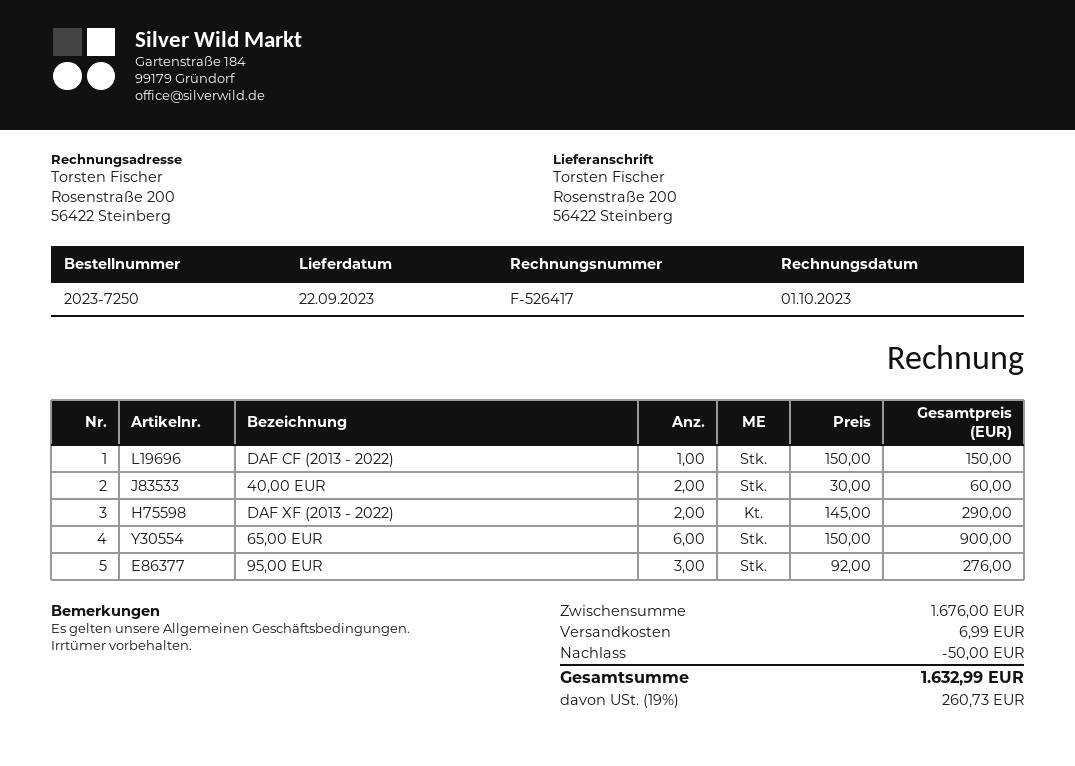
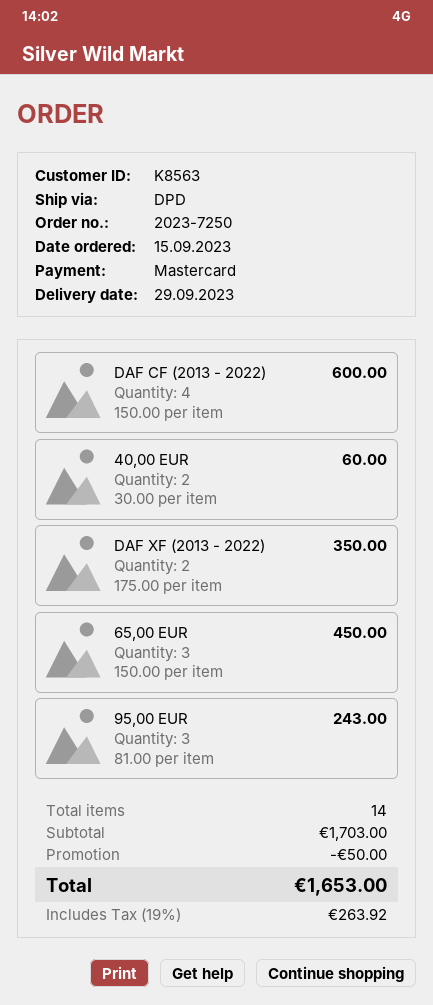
delivery date: 2023-09-22 -> 2023-09-29
DAF CF (2013 - 2022): 1 x 150.00 = 150.00 -> 4 x 150.00 = 600.00
DAF XF (2013 - 2022): 2 x 145.00 = 290.00 -> 2 x 175.00 = 350.00
65,00 EUR: 6 x 150.00 = 900.00 -> 3 x 150.00 = 450.00
95,00 EUR: 3 x 92.00 = 276.00 -> 3 x 81.00 = 243.00
subtotal: 1676.00 -> 1703.00
shipping: 6.99 -> none
tax: 19% = 260.73 -> 19% = 263.92
total: 1632.99 -> 1653.00

